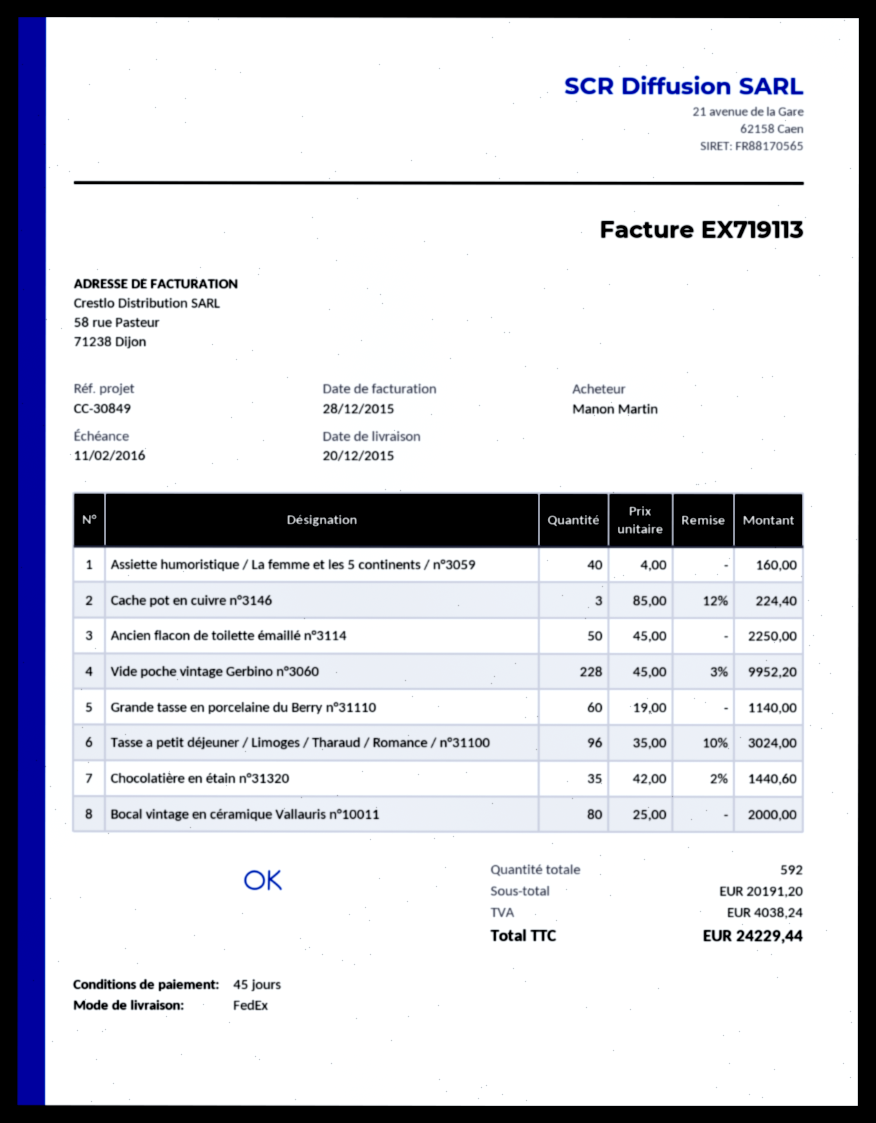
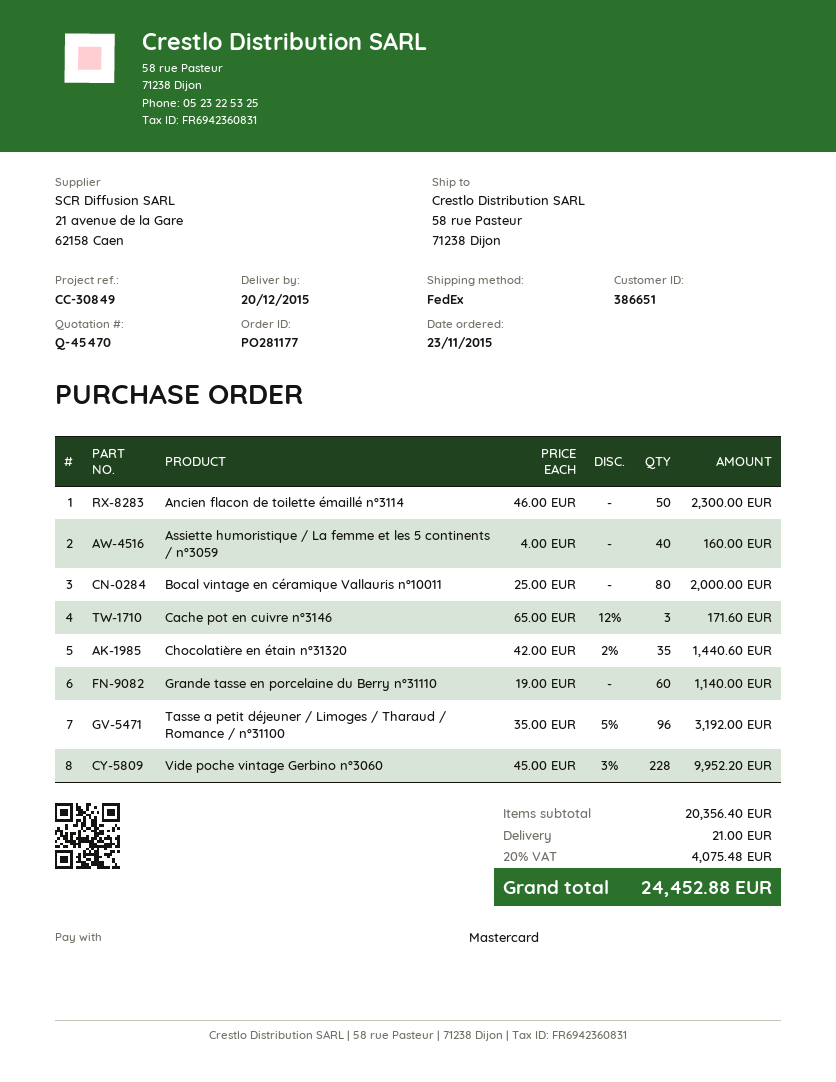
Cache pot en cuivre n°3146: 3 x 85.00 - 12% = 224.40 -> 3 x 65.00 - 12% = 171.60
Ancien flacon de toilette émaillé n°3114: 50 x 45.00 = 2250.00 -> 50 x 46.00 = 2300.00
Tasse a petit déjeuner / Limoges / Tharaud / Romance / n°31100: 96 x 35.00 - 10% = 3024.00 -> 96 x 35.00 - 5% = 3192.00
subtotal: 20191.20 -> 20356.40
shipping: none -> 21.00
tax: 4038.24 -> 4075.48
total: 24229.44 -> 24452.88

